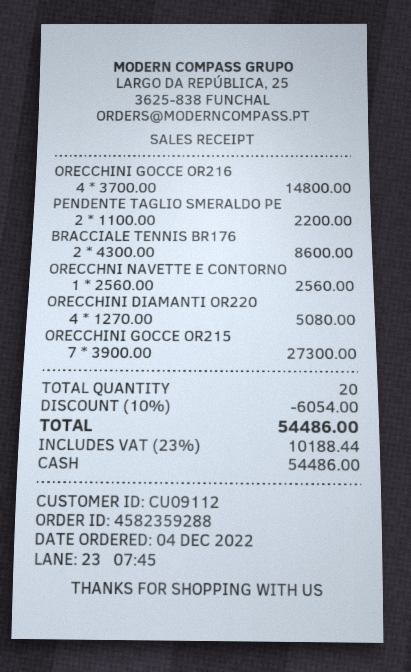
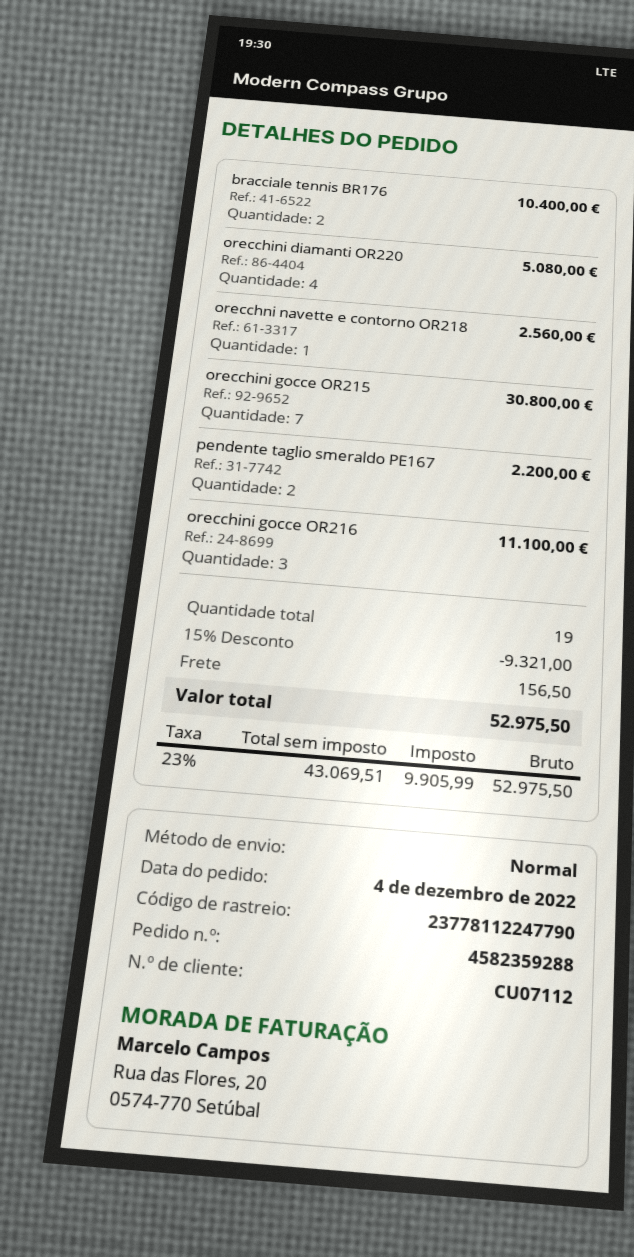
customer number: CU09112 -> CU07112
ORECCHINI GOCCE OR216: 4 for 14800.00 -> 3 for 11100.00
BRACCIALE TENNIS BR176: 2 for 8600.00 -> 2 for 10400.00
ORECCHINI GOCCE OR215: 7 for 27300.00 -> 7 for 30800.00
total quantity: 20 -> 19
discount: 10% = 6054.00 -> 15% = 9321.00
shipping: none -> 156.50
tax: 23% = 10188.44 -> 23% = 9905.99
total: 54486.00 -> 52975.50

